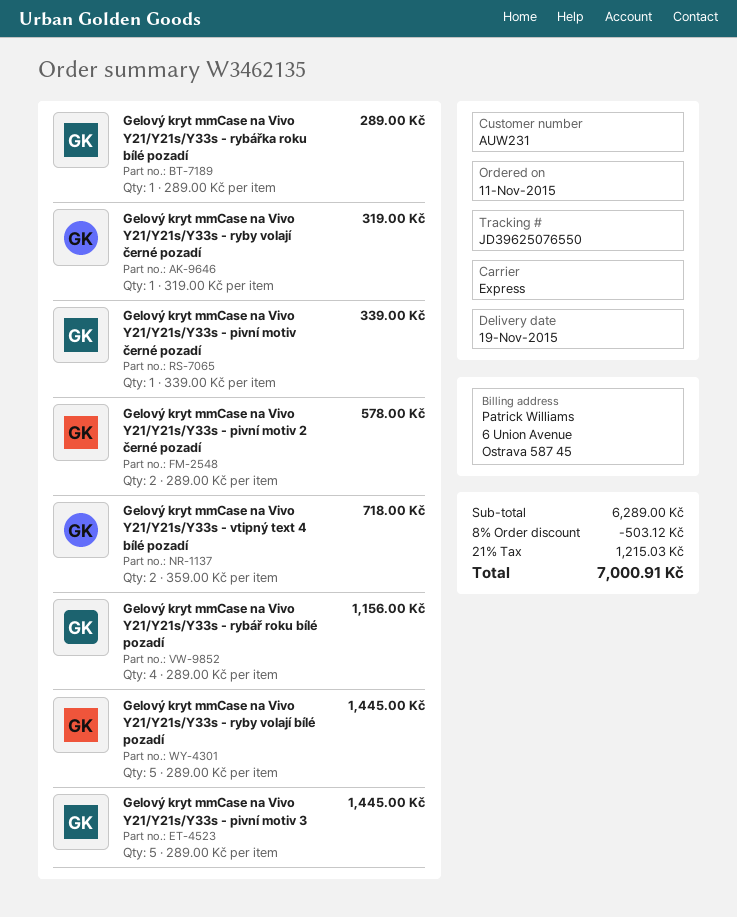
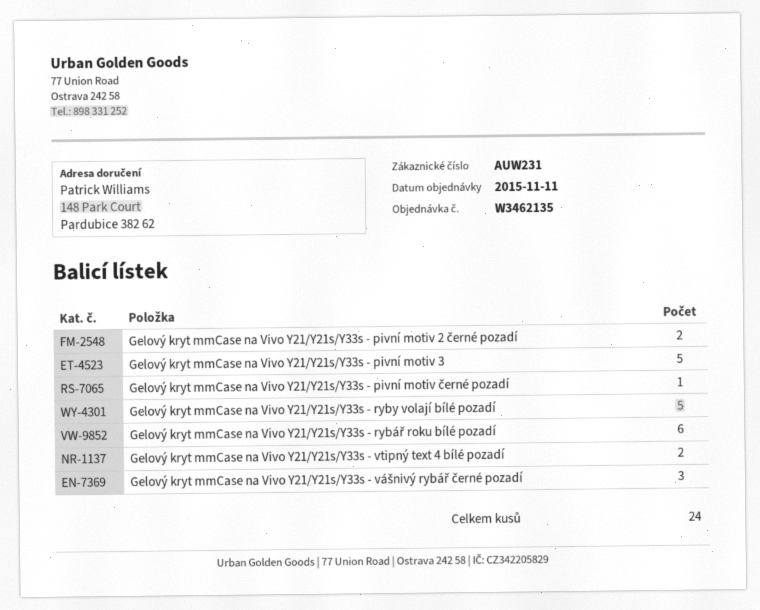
Gelový kryt mmCase na Vivo Y21/Y21s/Y33s - rybářka roku bílé pozadí: 1 -> none
Gelový kryt mmCase na Vivo Y21/Y21s/Y33s - ryby volají černé pozadí: 1 -> none
Gelový kryt mmCase na Vivo Y21/Y21s/Y33s - rybář roku bílé pozadí: 4 -> 6
Gelový kryt mmCase na Vivo Y21/Y21s/Y33s - vášnivý rybář černé pozadí: none -> 3

